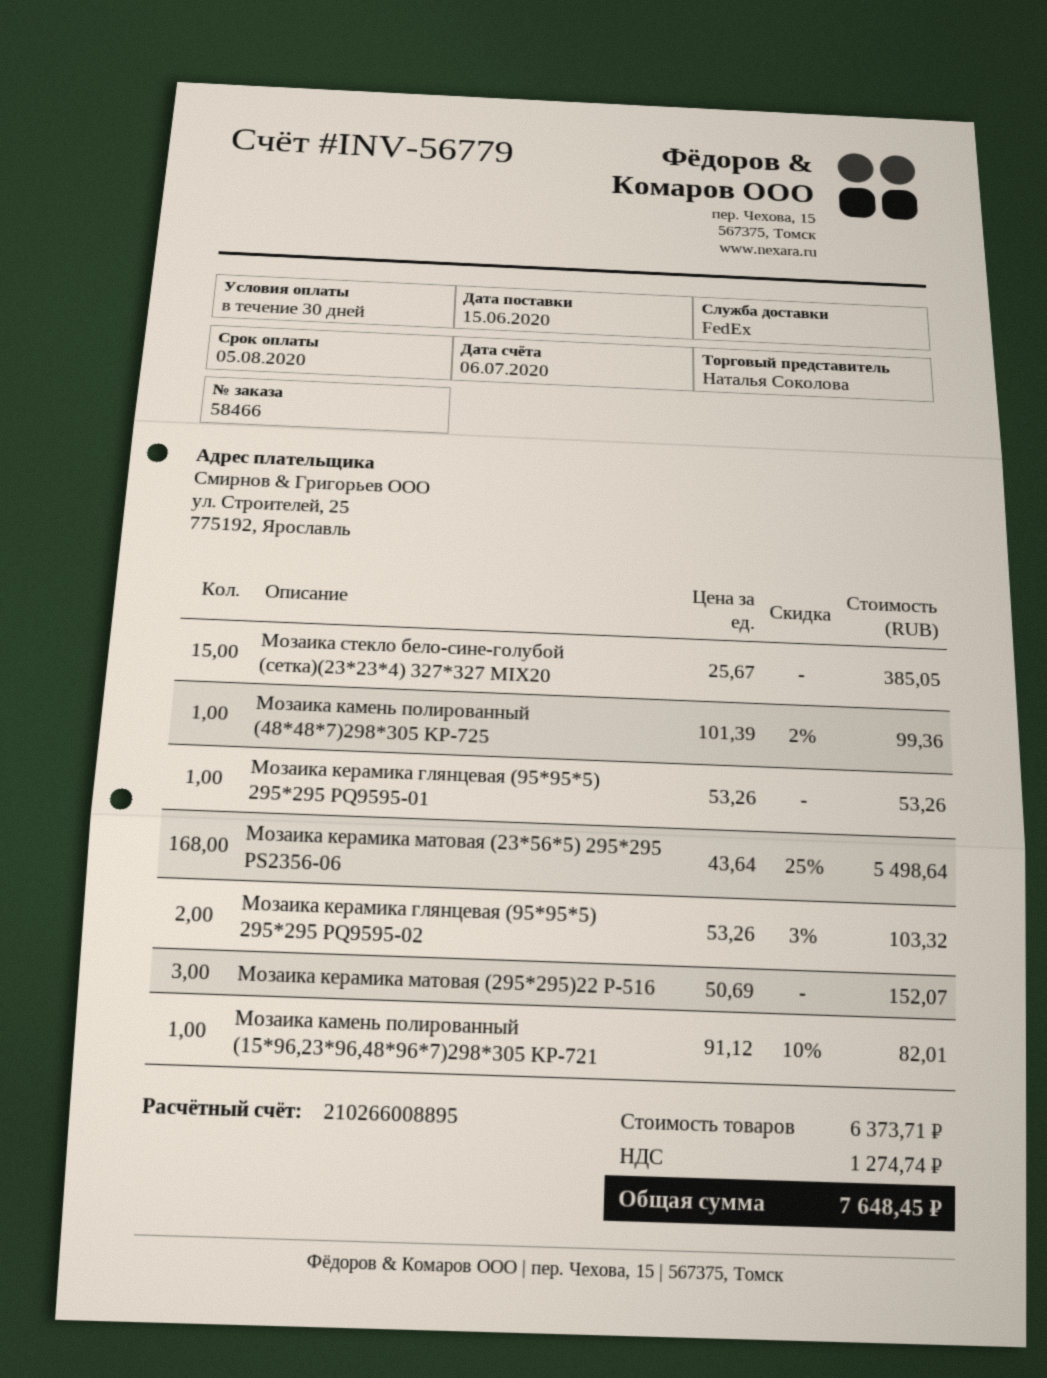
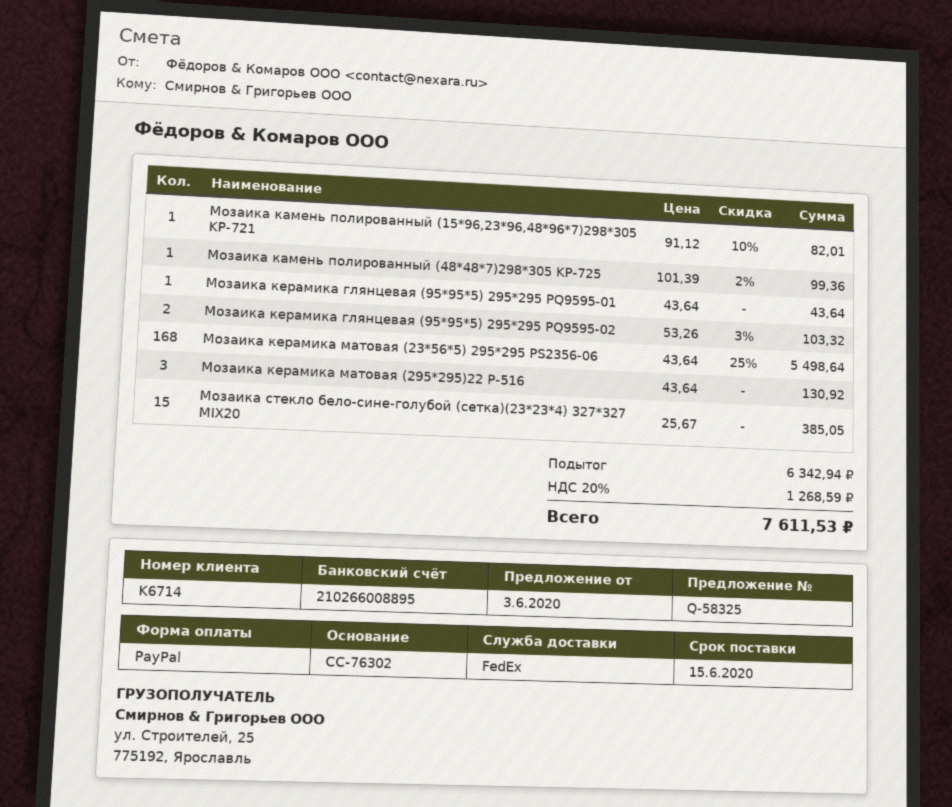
Мозаика керамика глянцевая (95*95*5) 295*295 PQ9595-01: 1 x 53.26 = 53.26 -> 1 x 43.64 = 43.64
Мозаика керамика матовая (295*295)22 P-516: 3 x 50.69 = 152.07 -> 3 x 43.64 = 130.92
subtotal: 6373.71 -> 6342.94
tax: 1274.74 -> 1268.59
total: 7648.45 -> 7611.53

